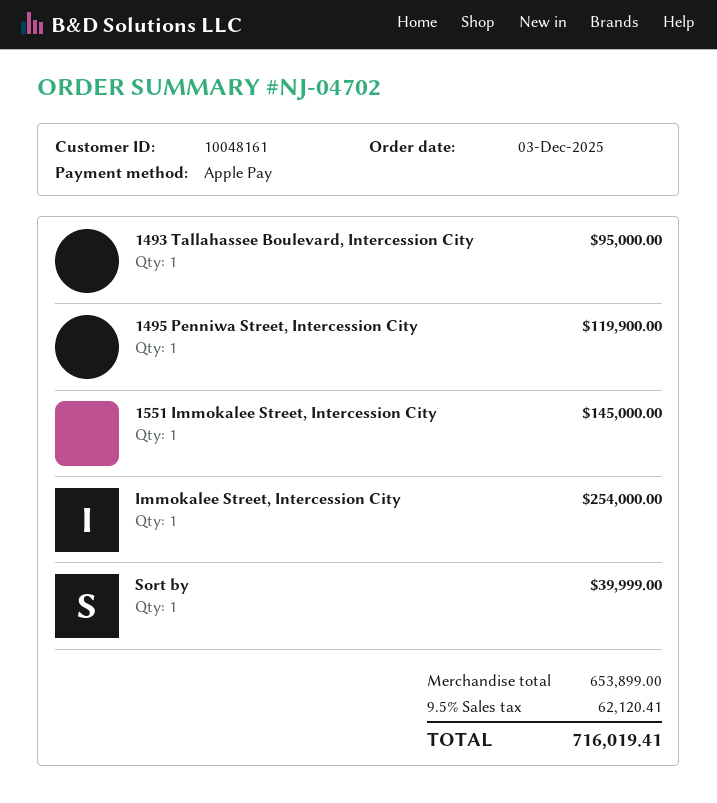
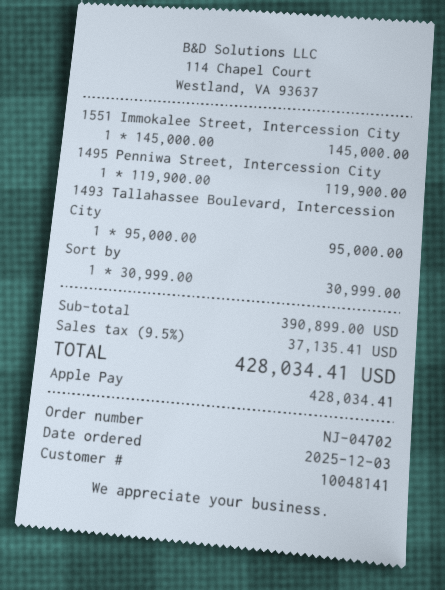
customer number: 10048161 -> 10048141
Immokalee Street, Intercession City: 1 for 254000.00 -> none
Sort by: 1 for 39999.00 -> 1 for 30999.00
subtotal: 653899.00 -> 390899.00
tax: 9.5% = 62120.41 -> 9.5% = 37135.41
total: 716019.41 -> 428034.41

